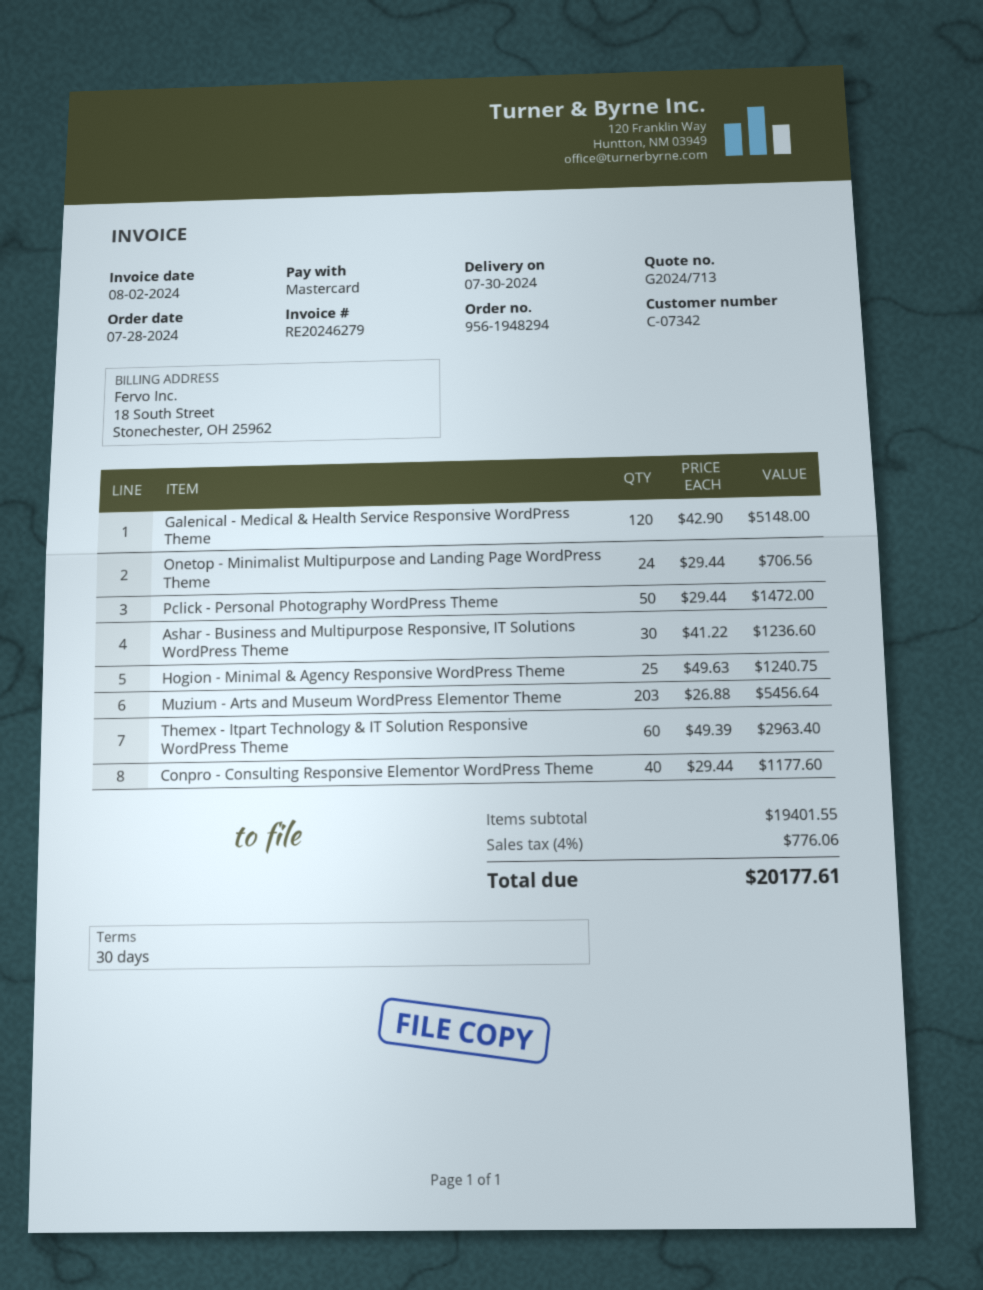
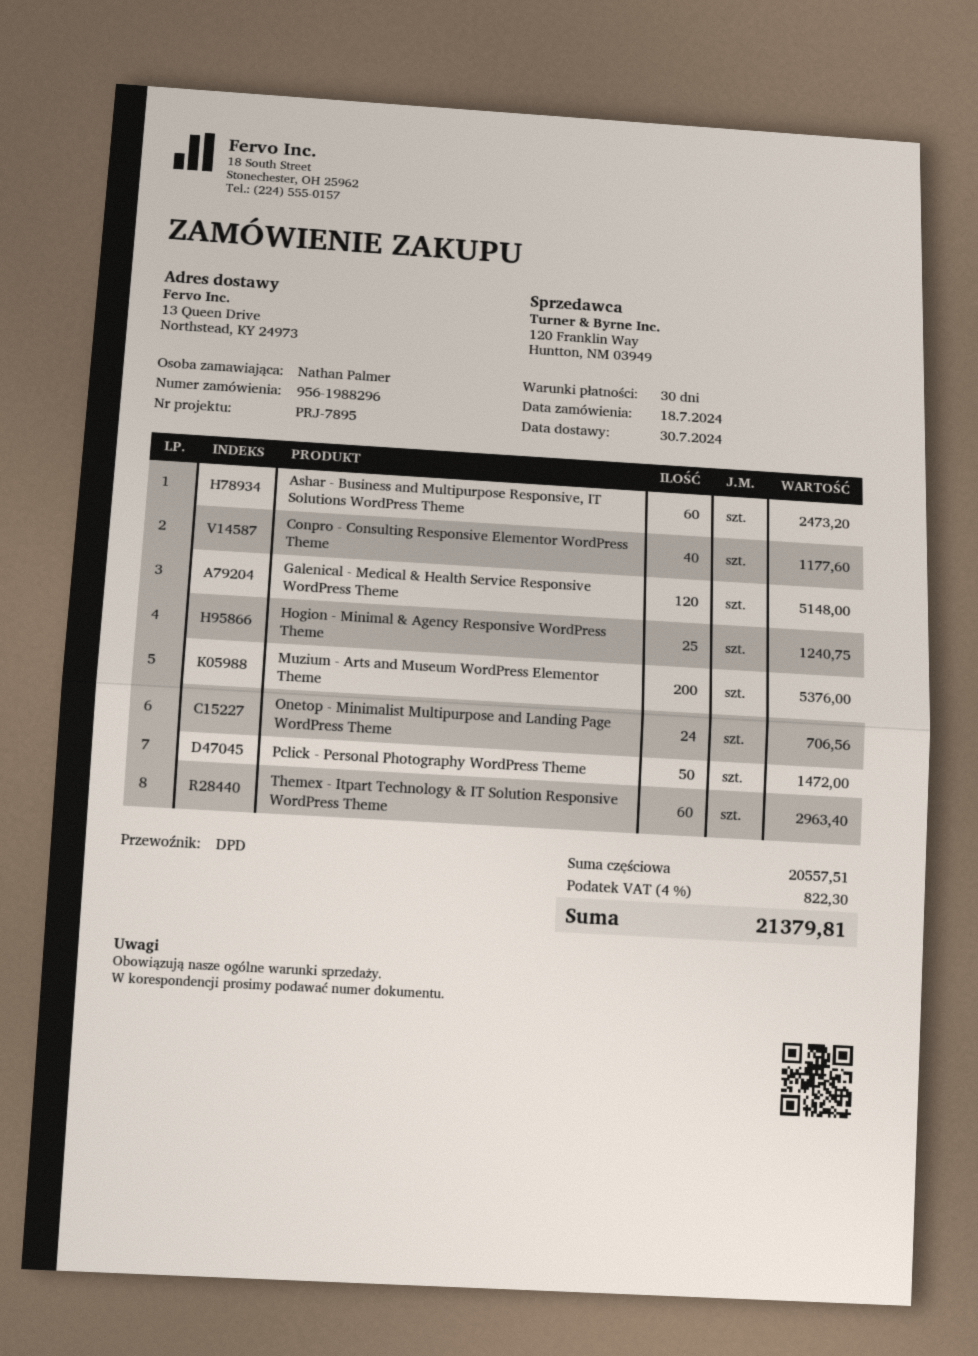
order number: 956-1948294 -> 956-1988296
order date: 2024-07-28 -> 2024-07-18
Ashar - Business and Multipurpose Responsive, IT Solutions WordPress Theme: 30 for 1236.60 -> 60 for 2473.20
Muzium - Arts and Museum WordPress Elementor Theme: 203 for 5456.64 -> 200 for 5376.00
subtotal: 19401.55 -> 20557.51
tax: 4% = 776.06 -> 4% = 822.30
total: 20177.61 -> 21379.81

